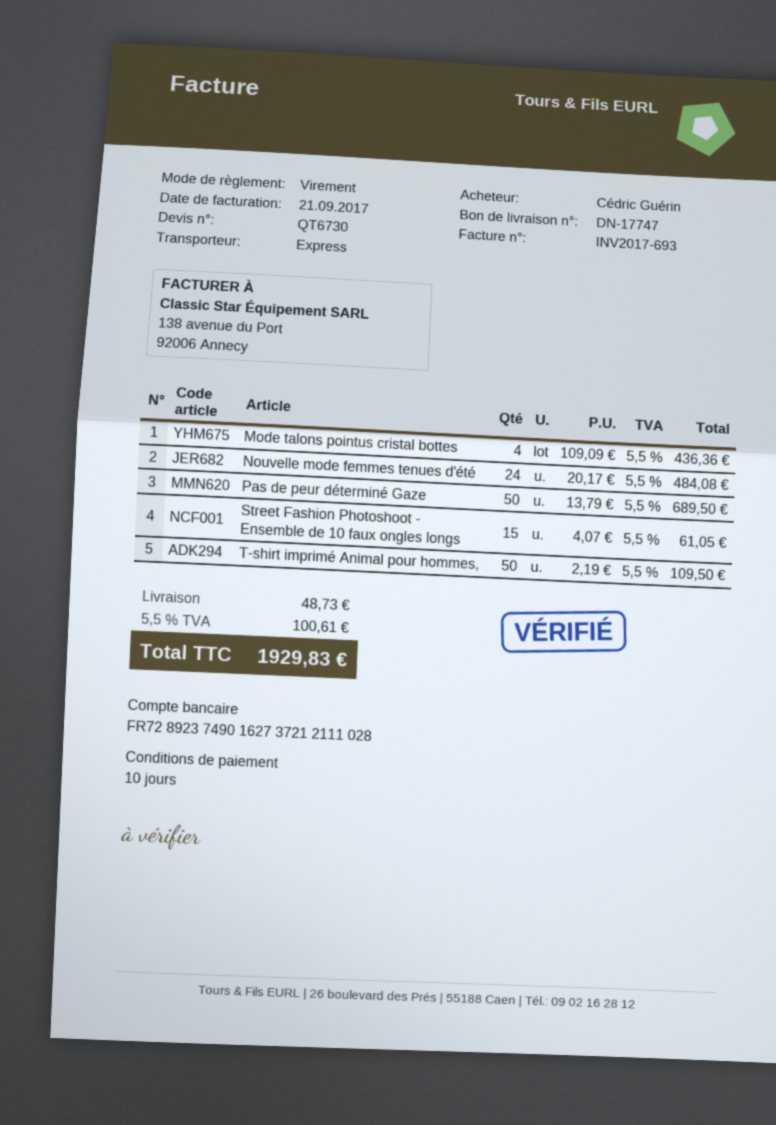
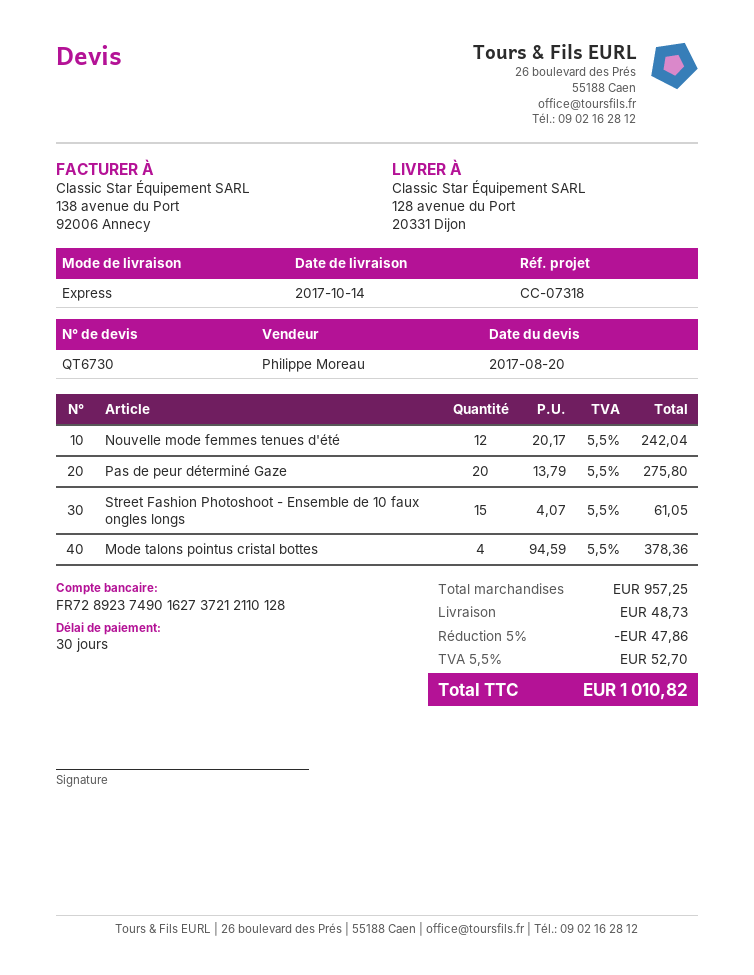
payment terms: 10 days -> 30 days
bank account: FR7289237490162737212111028 -> FR7289237490162737212110128
Mode talons pointus cristal bottes: 4 x 109.09 = 436.36 -> 4 x 94.59 = 378.36
Nouvelle mode femmes tenues d'été: 24 x 20.17 = 484.08 -> 12 x 20.17 = 242.04
Pas de peur déterminé Gaze: 50 x 13.79 = 689.50 -> 20 x 13.79 = 275.80
T-shirt imprimé Animal pour hommes,: 50 x 2.19 = 109.50 -> none
discount: none -> 5% = 47.86
tax: 5.5% = 100.61 -> 5.5% = 52.70
total: 1929.83 -> 1010.82

